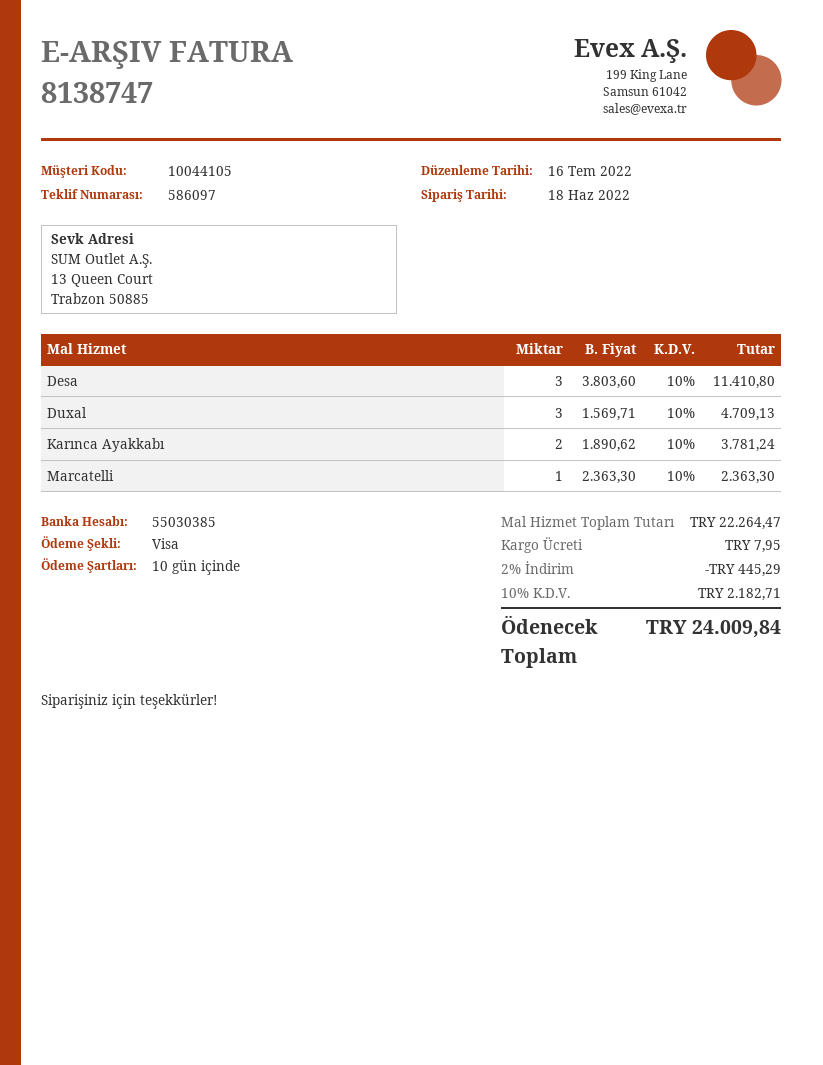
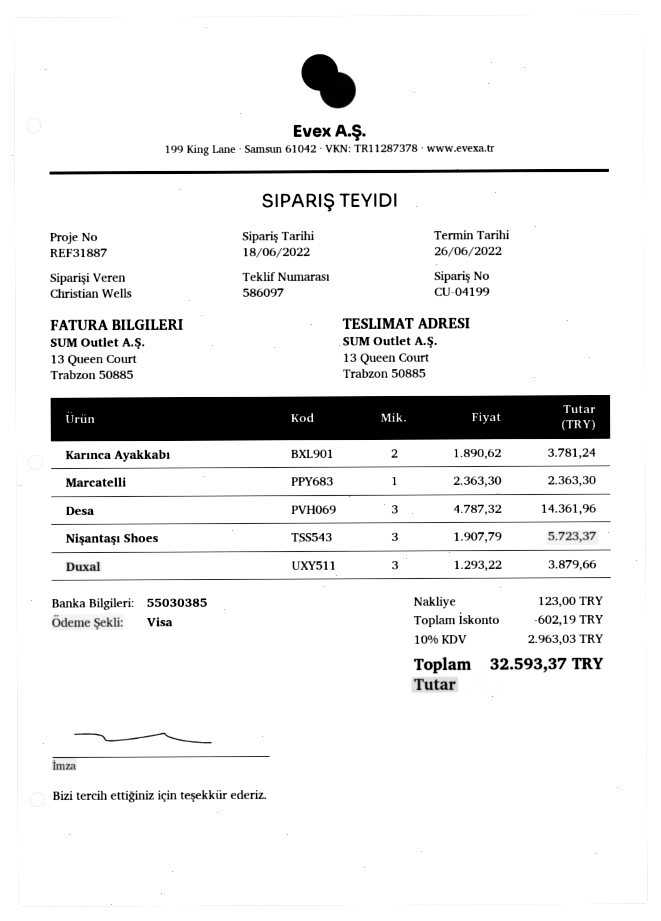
Desa: 3 x 3803.60 = 11410.80 -> 3 x 4787.32 = 14361.96
Duxal: 3 x 1569.71 = 4709.13 -> 3 x 1293.22 = 3879.66
Nişantaşı Shoes: none -> 3 x 1907.79 = 5723.37
discount: 445.29 -> 602.19
shipping: 7.95 -> 123.00
tax: 10% = 2182.71 -> 10% = 2963.03
total: 24009.84 -> 32593.37

